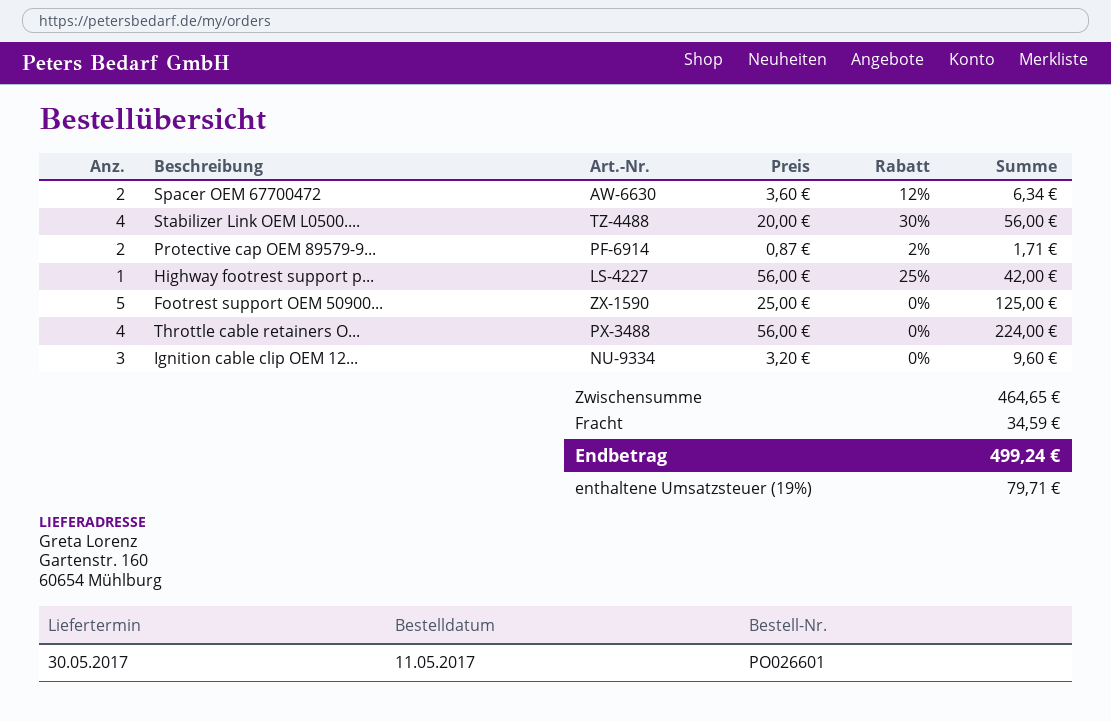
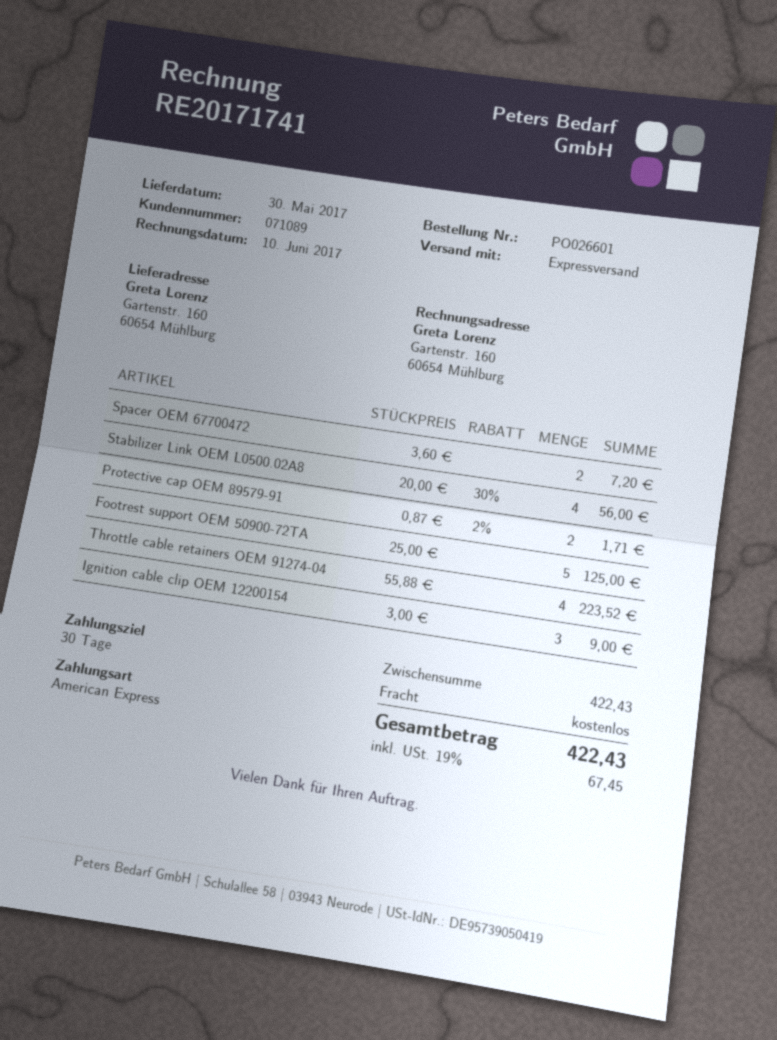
Spacer OEM 67700472: 2 x 3.60 - 12% = 6.34 -> 2 x 3.60 = 7.20
Highway footrest support p...: 1 x 56.00 - 25% = 42.00 -> none
Throttle cable retainers O...: 4 x 56.00 = 224.00 -> 4 x 55.88 = 223.52
Ignition cable clip OEM 12...: 3 x 3.20 = 9.60 -> 3 x 3.00 = 9.00
subtotal: 464.65 -> 422.43
shipping: 34.59 -> 0.00
tax: 19% = 79.71 -> 19% = 67.45
total: 499.24 -> 422.43

